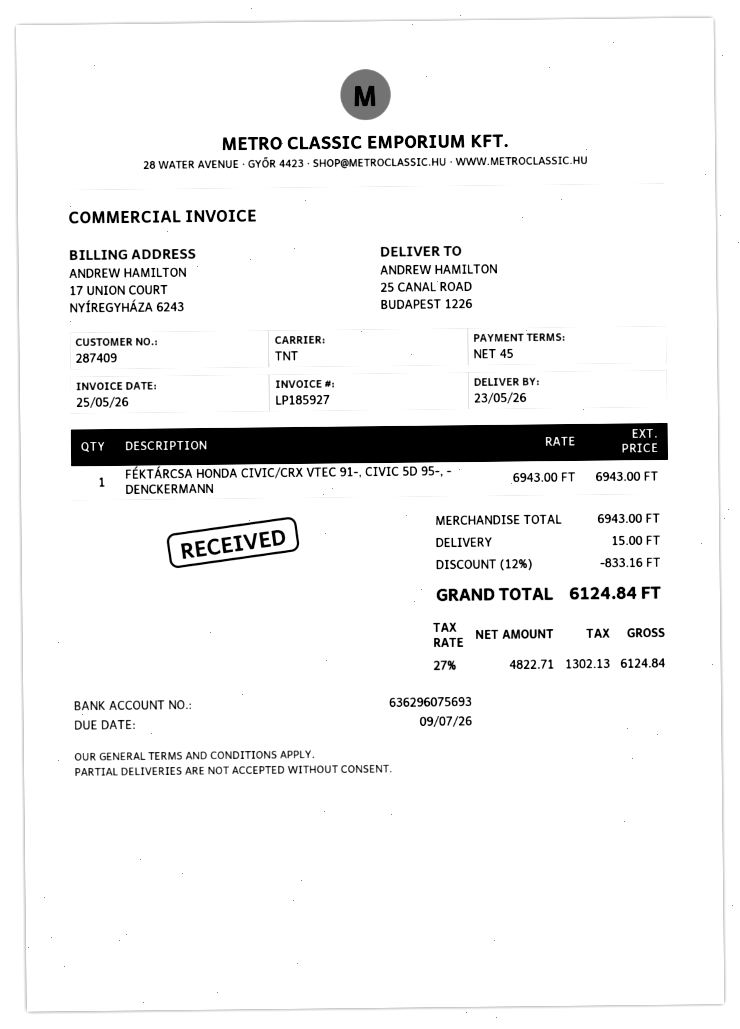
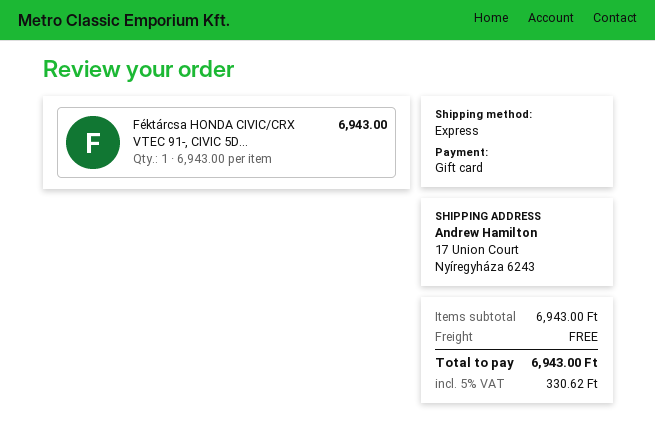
shipping method: TNT -> express
ship to: 25 CANAL ROAD, BUDAPEST 1226 -> 17 Union Court, Nyíregyháza 6243
discount: 12% = 833.16 -> none
shipping: 15.00 -> 0.00
tax: 27% = 1302.13 -> 5% = 330.62
total: 6124.84 -> 6943.00

